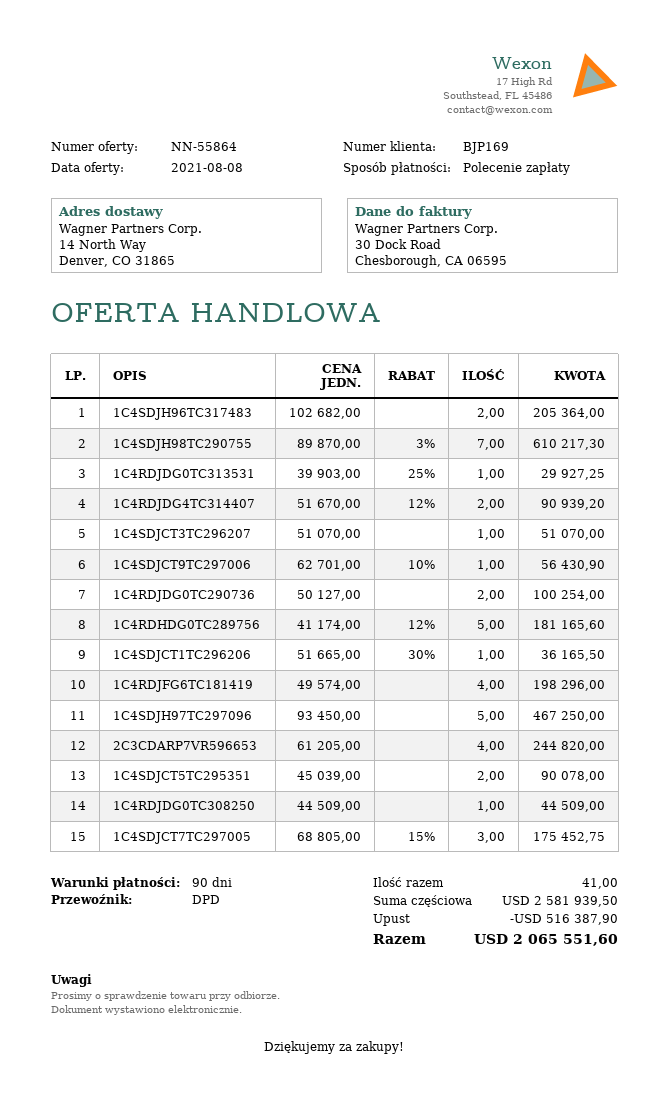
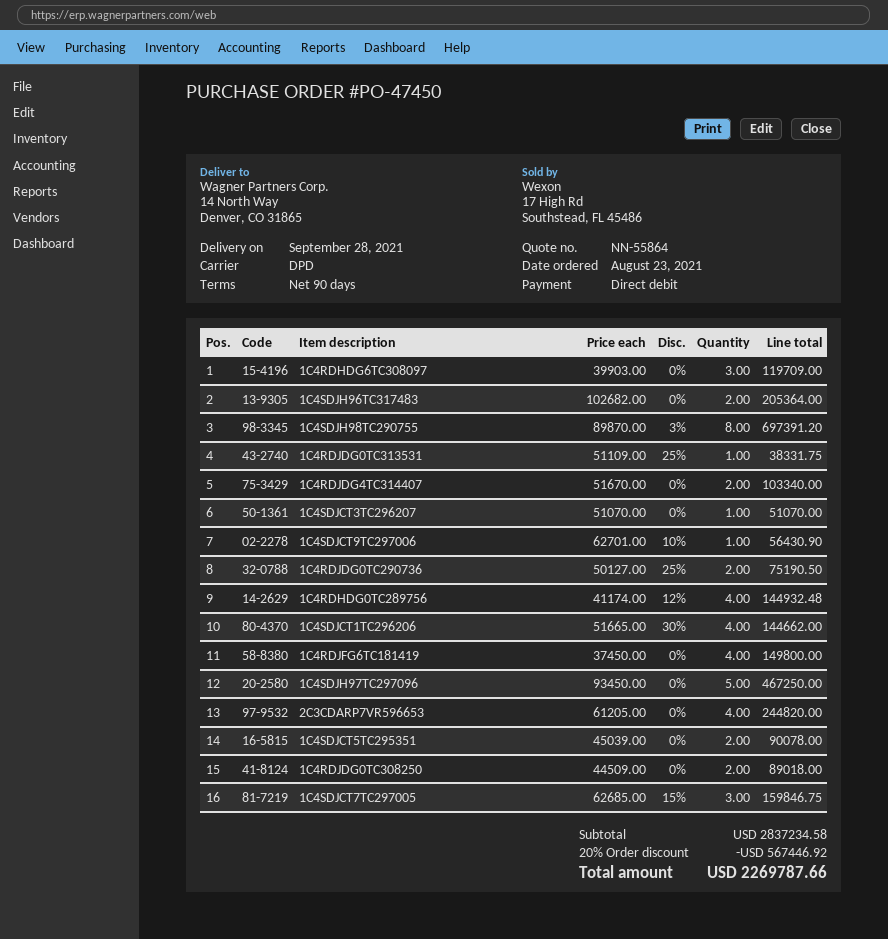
1C4SDJH98TC290755: 7 x 89870.00 - 3% = 610217.30 -> 8 x 89870.00 - 3% = 697391.20
1C4RDJDG0TC313531: 1 x 39903.00 - 25% = 29927.25 -> 1 x 51109.00 - 25% = 38331.75
1C4RDJDG4TC314407: 2 x 51670.00 - 12% = 90939.20 -> 2 x 51670.00 = 103340.00
1C4RDJDG0TC290736: 2 x 50127.00 = 100254.00 -> 2 x 50127.00 - 25% = 75190.50
1C4RDHDG0TC289756: 5 x 41174.00 - 12% = 181165.60 -> 4 x 41174.00 - 12% = 144932.48
1C4SDJCT1TC296206: 1 x 51665.00 - 30% = 36165.50 -> 4 x 51665.00 - 30% = 144662.00
1C4RDJFG6TC181419: 4 x 49574.00 = 198296.00 -> 4 x 37450.00 = 149800.00
1C4RDJDG0TC308250: 1 x 44509.00 = 44509.00 -> 2 x 44509.00 = 89018.00
1C4SDJCT7TC297005: 3 x 68805.00 - 15% = 175452.75 -> 3 x 62685.00 - 15% = 159846.75
1C4RDHDG6TC308097: none -> 3 x 39903.00 = 119709.00
subtotal: 2581939.50 -> 2837234.58
discount: 516387.90 -> 567446.92
total: 2065551.60 -> 2269787.66

